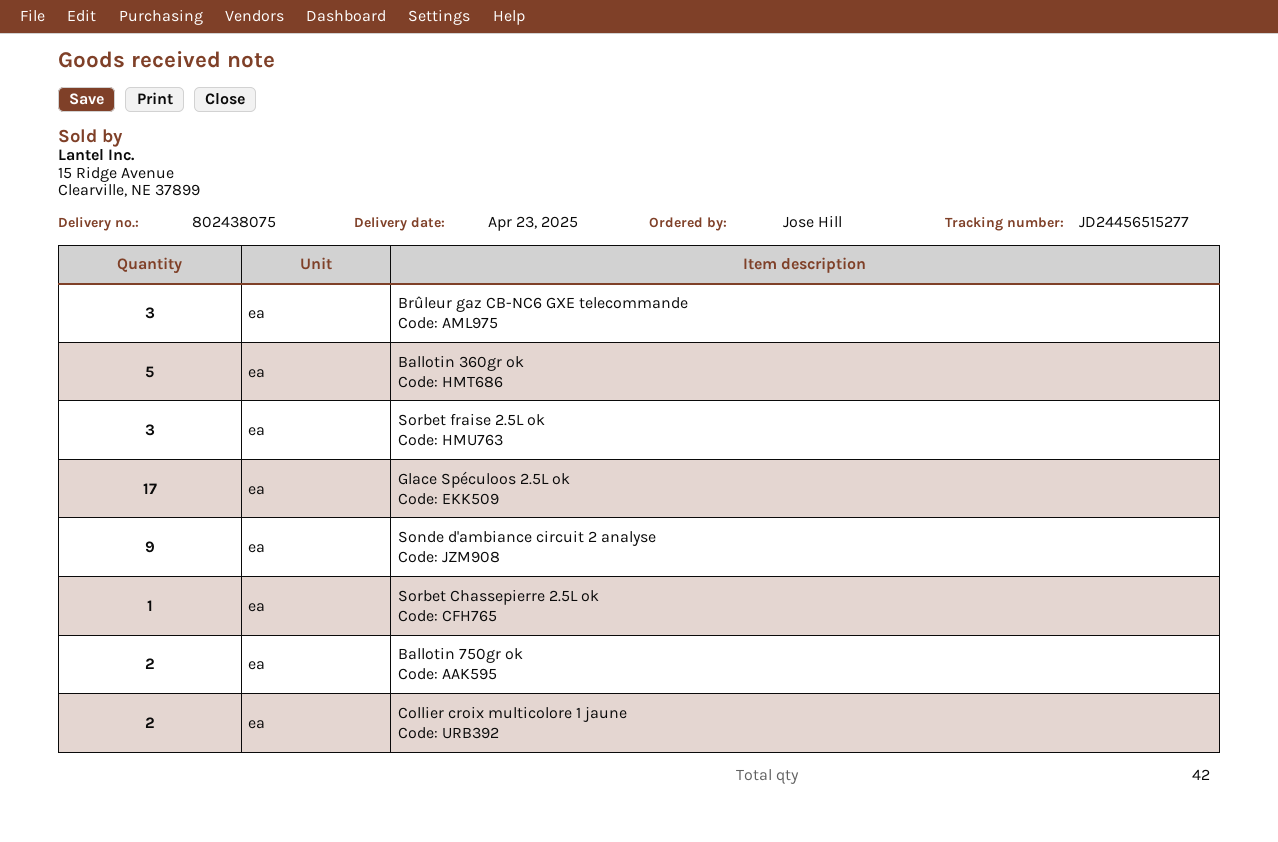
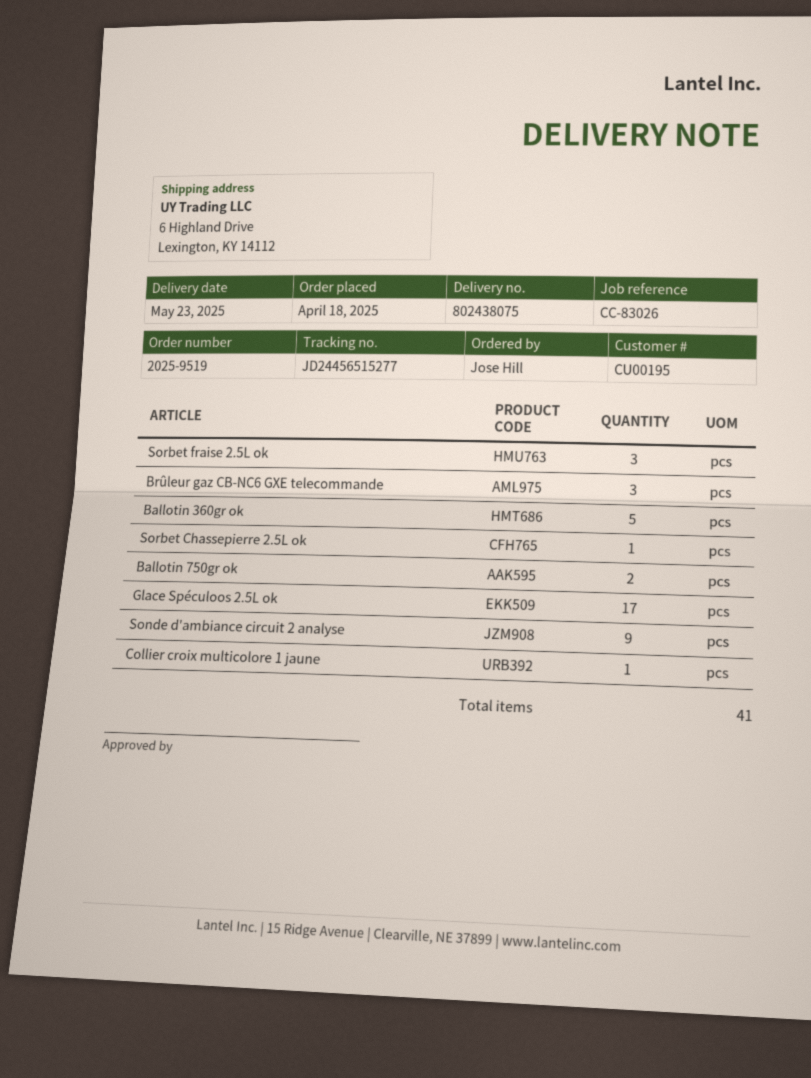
delivery date: 2025-04-23 -> 2025-05-23
Collier croix multicolore 1 jaune: 2 -> 1
total quantity: 42 -> 41

